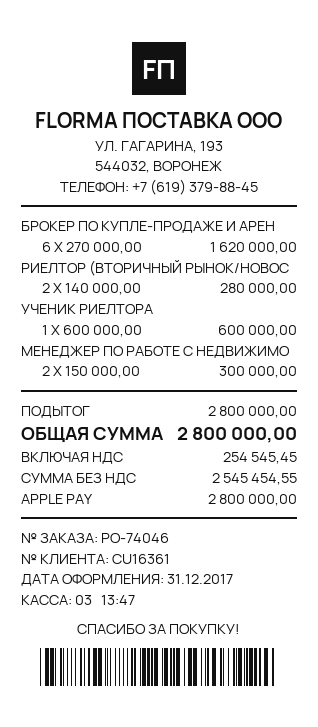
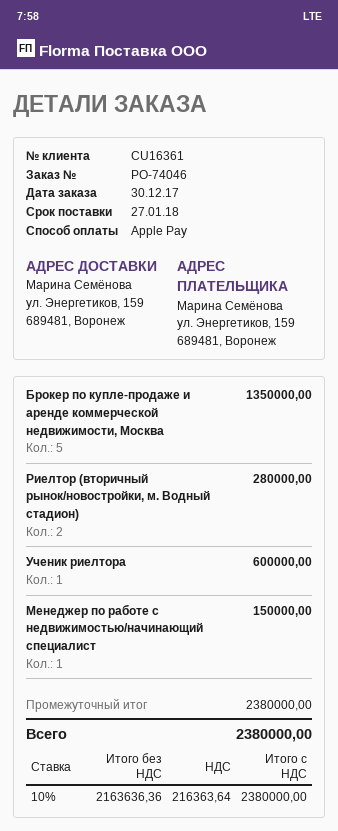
order date: 2017-12-31 -> 2017-12-30
БРОКЕР ПО КУПЛЕ-ПРОДАЖЕ И АРЕН: 6 for 1620000.00 -> 5 for 1350000.00
МЕНЕДЖЕР ПО РАБОТЕ С НЕДВИЖИМО: 2 for 300000.00 -> 1 for 150000.00
subtotal: 2800000.00 -> 2380000.00
net: 2545454.55 -> 2163636.36
tax: 254545.45 -> 216363.64
total: 2800000.00 -> 2380000.00

